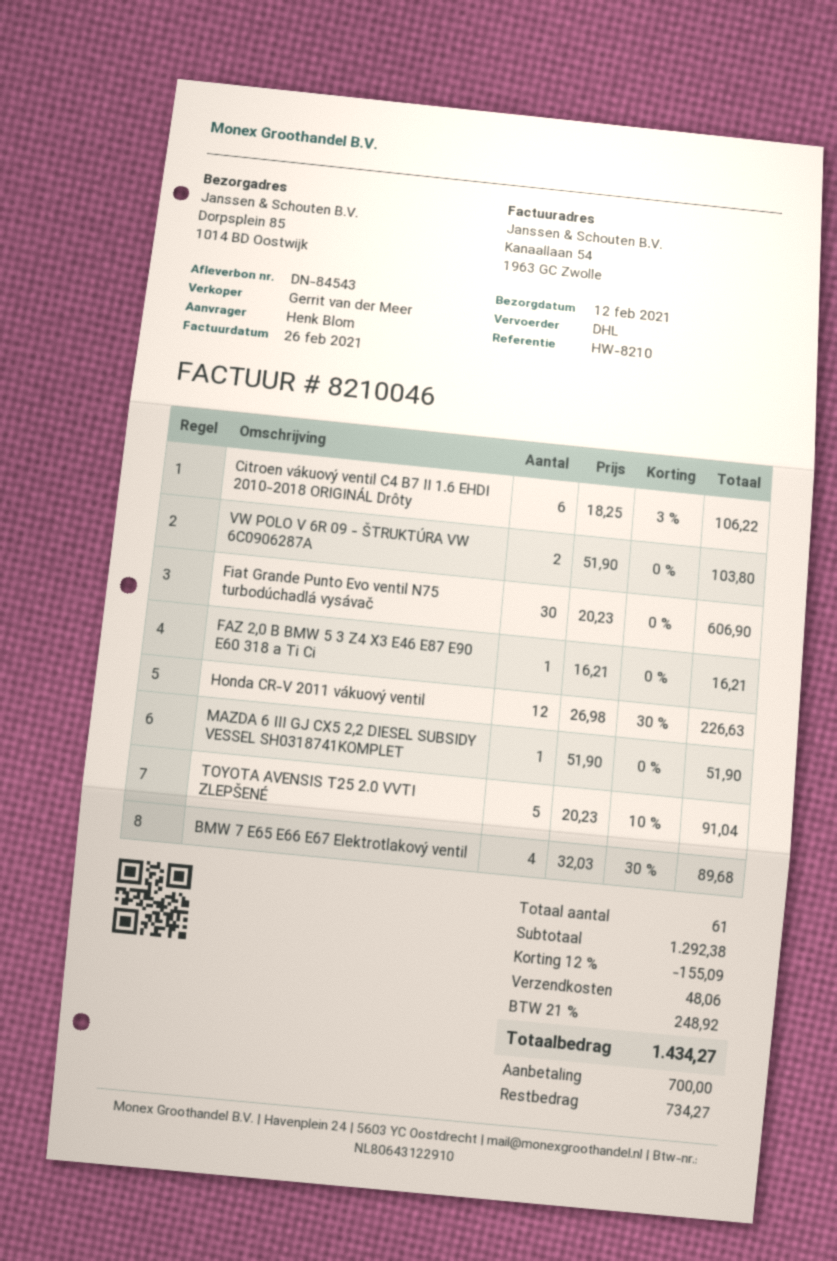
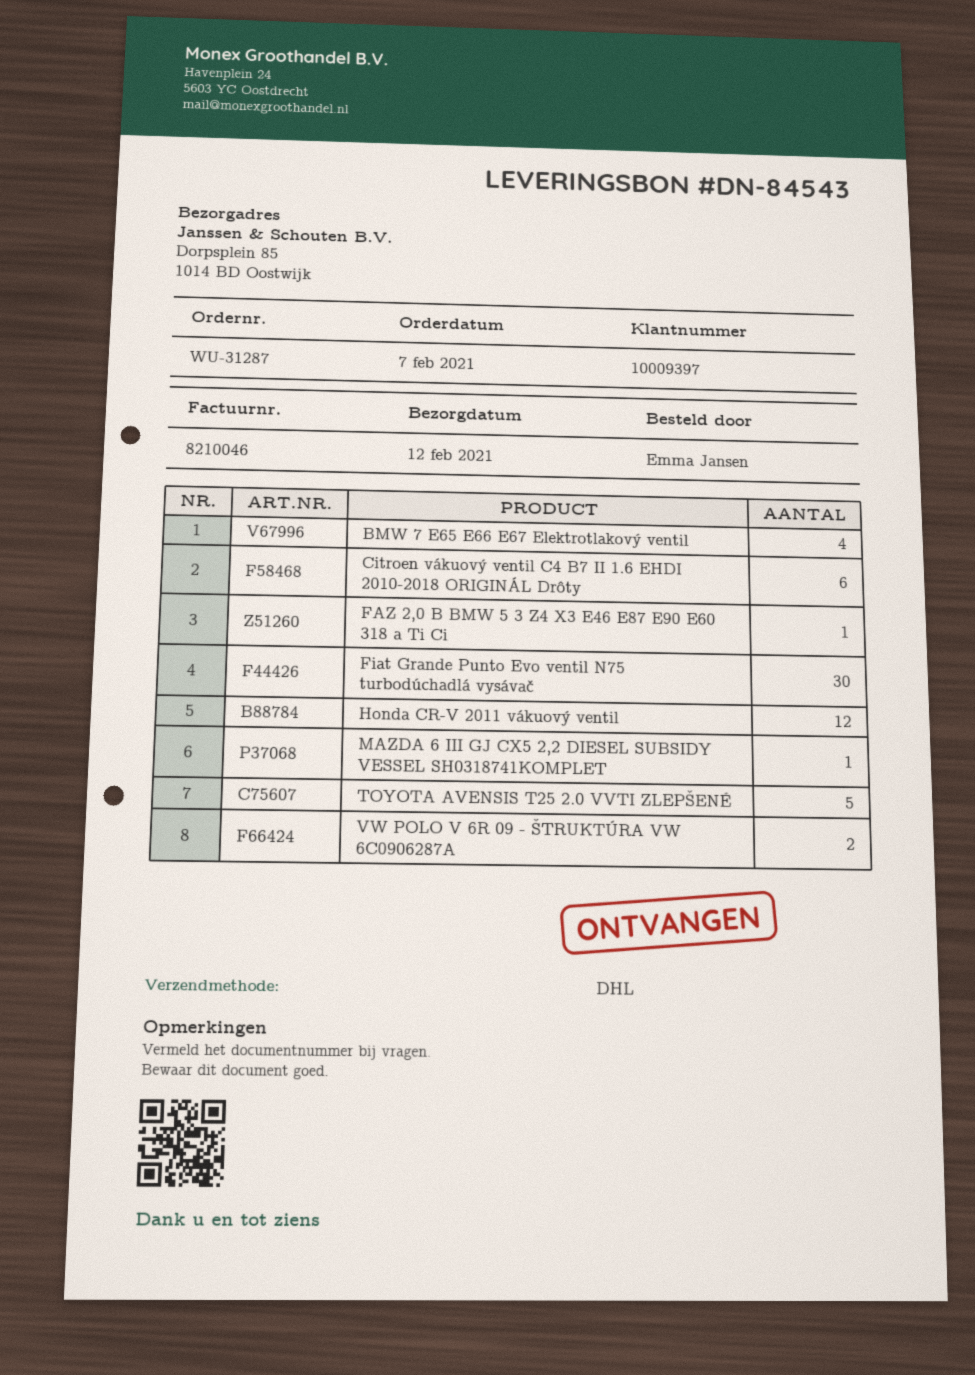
ordered by: Henk Blom -> Emma Jansen

